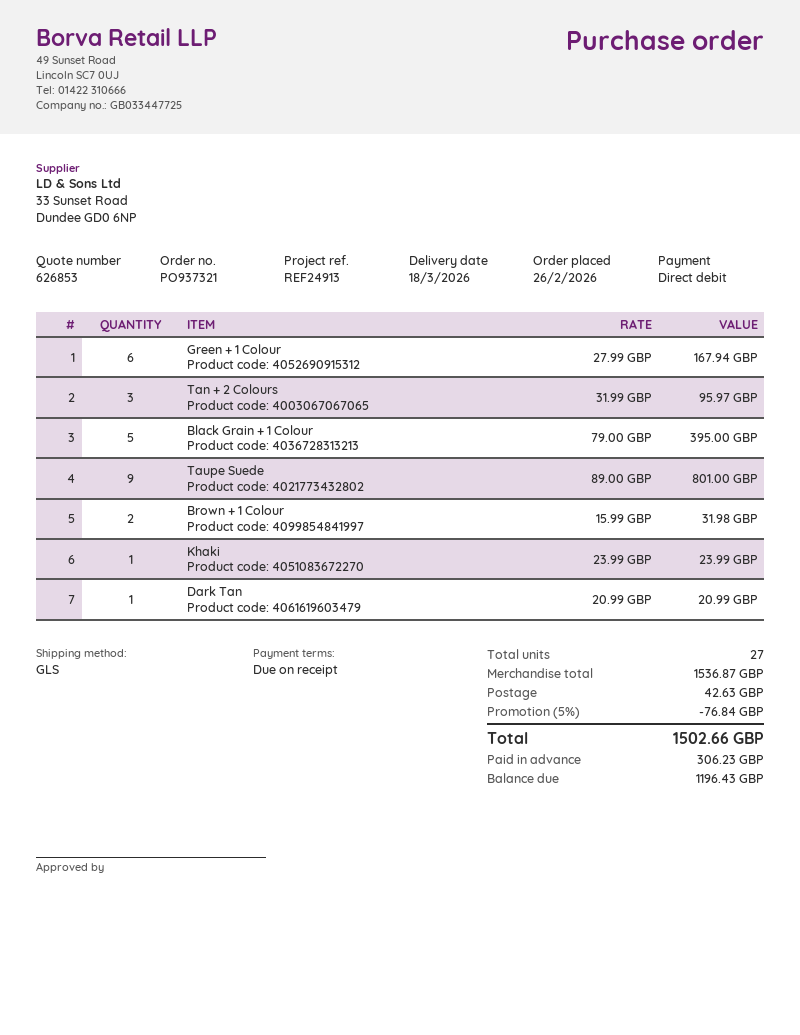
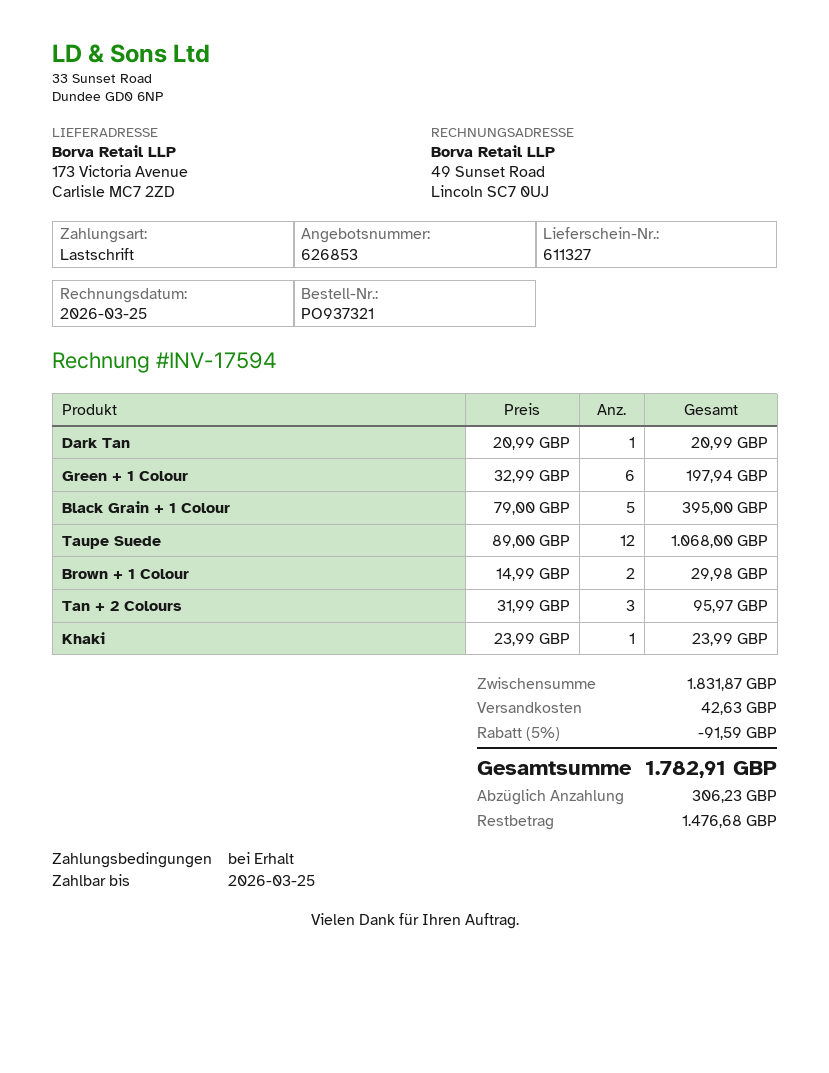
Green + 1 Colour: 6 x 27.99 = 167.94 -> 6 x 32.99 = 197.94
Taupe Suede: 9 x 89.00 = 801.00 -> 12 x 89.00 = 1068.00
Brown + 1 Colour: 2 x 15.99 = 31.98 -> 2 x 14.99 = 29.98
subtotal: 1536.87 -> 1831.87
discount: 5% = 76.84 -> 5% = 91.59
total: 1502.66 -> 1782.91
balance: 1196.43 -> 1476.68

